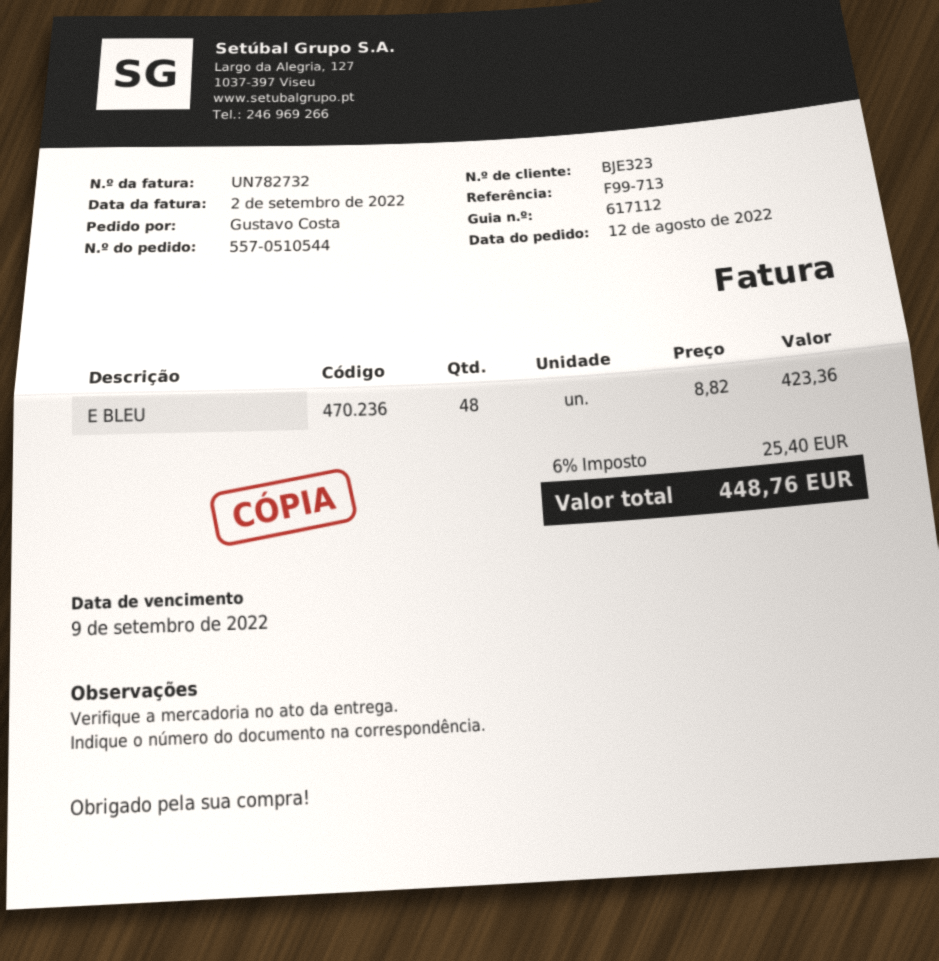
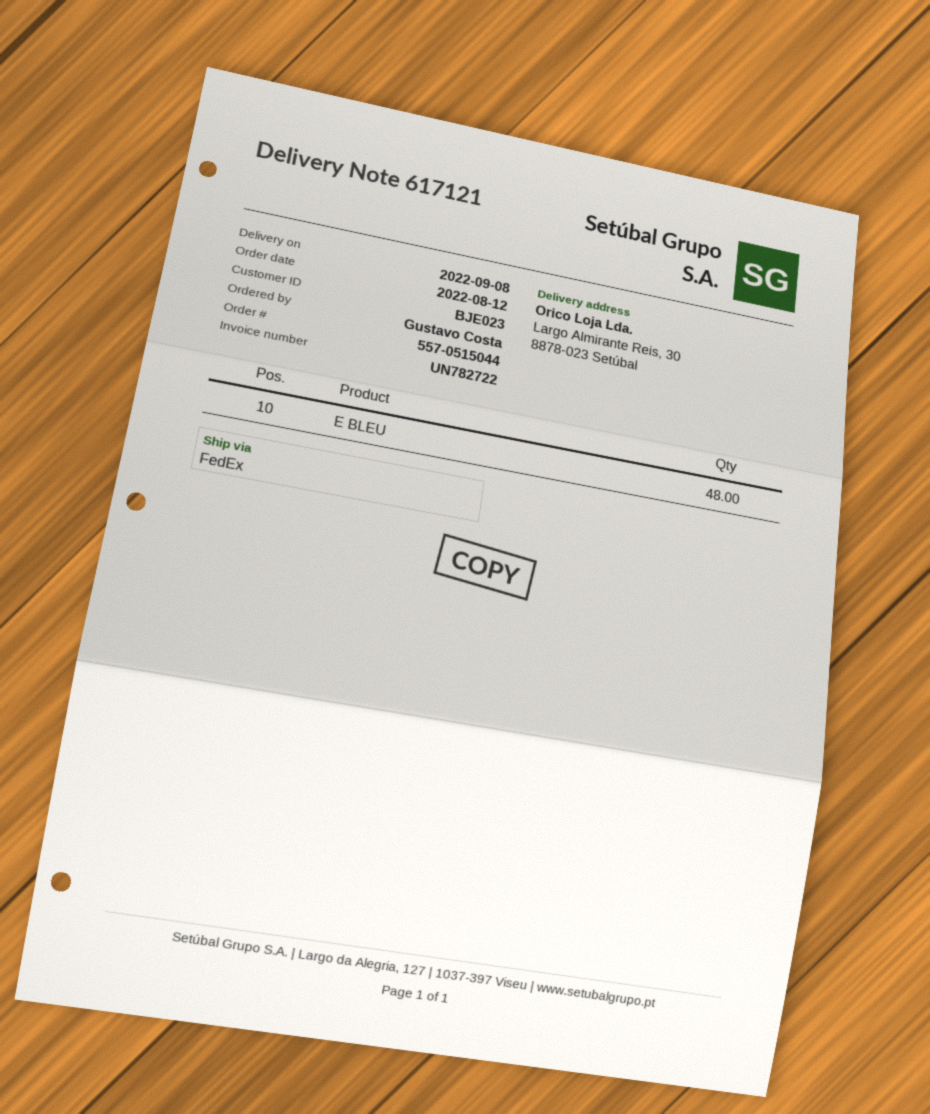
order number: 557-0510544 -> 557-0515044
delivery note number: 617112 -> 617121
invoice number: UN782732 -> UN782722
customer number: BJE323 -> BJE023

